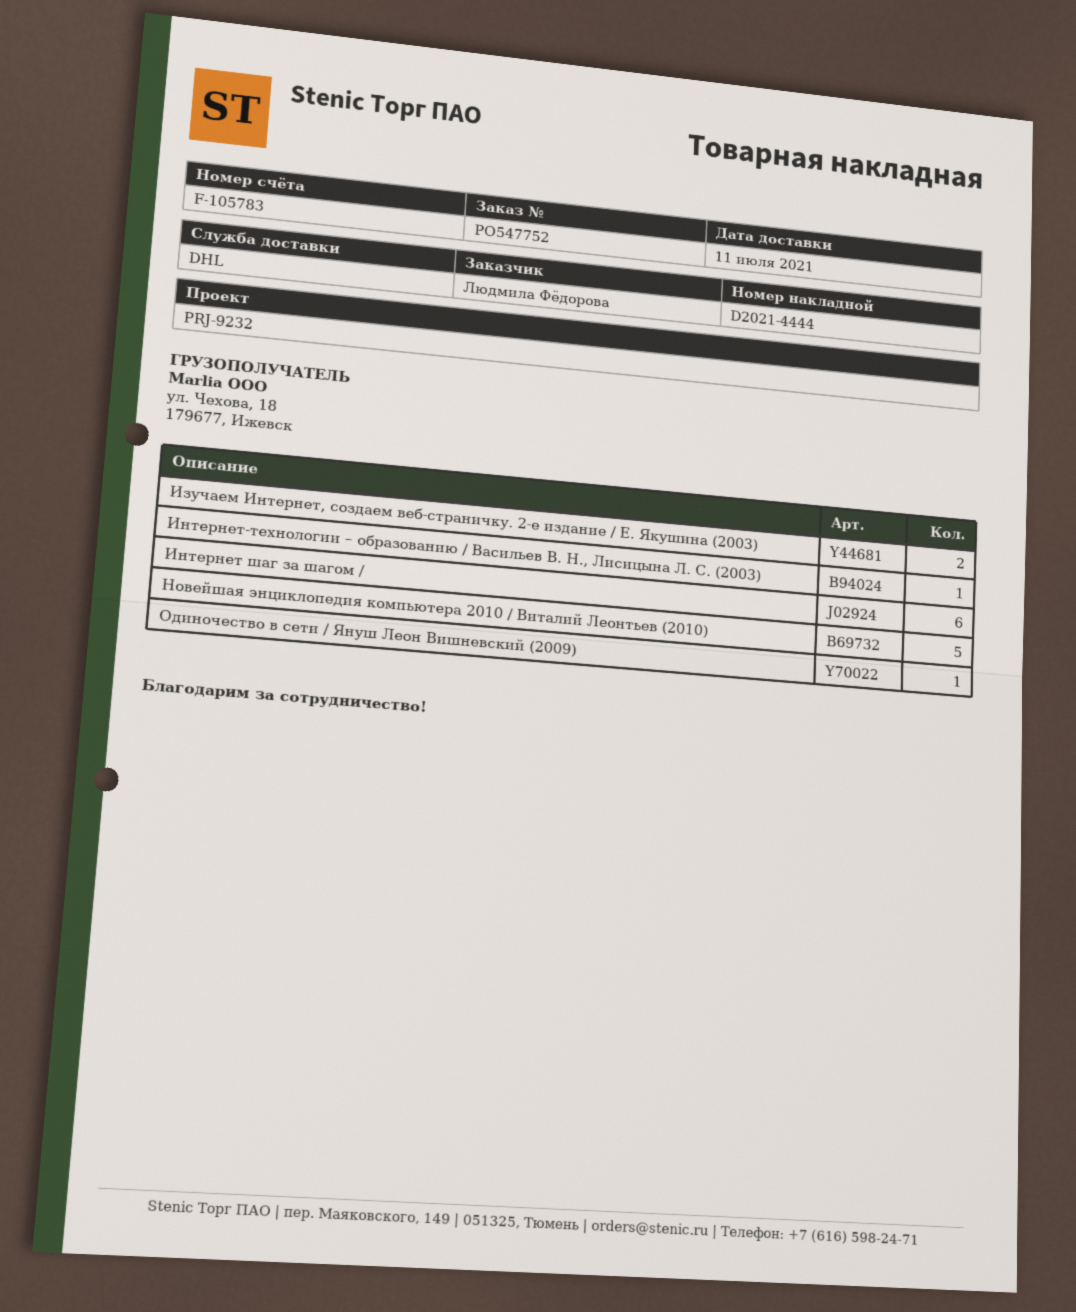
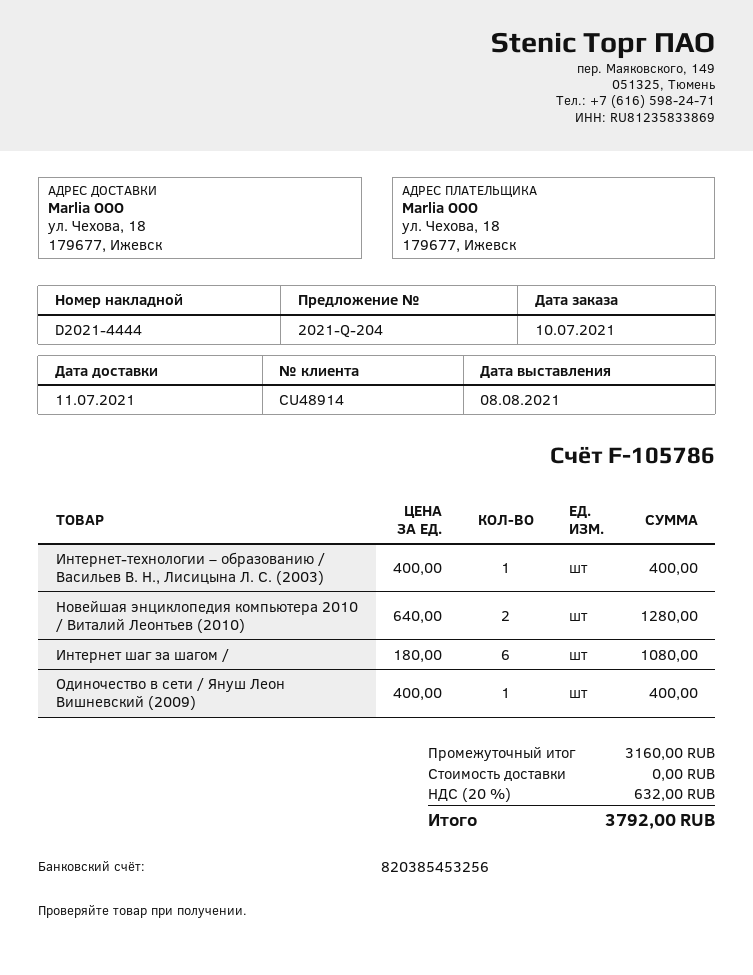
invoice number: F-105783 -> F-105786
Изучаем Интернет, создаем веб-страничку. 2-е издание / Е. Якушина (2003): 2 -> none
Новейшая энциклопедия компьютера 2010 / Виталий Леонтьев (2010): 5 -> 2

